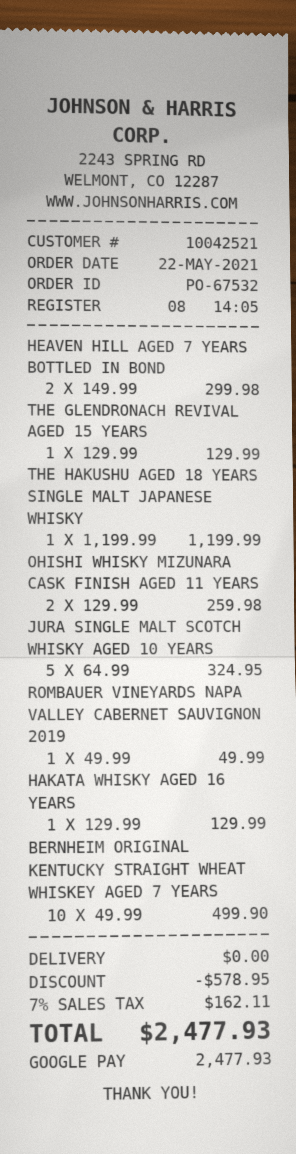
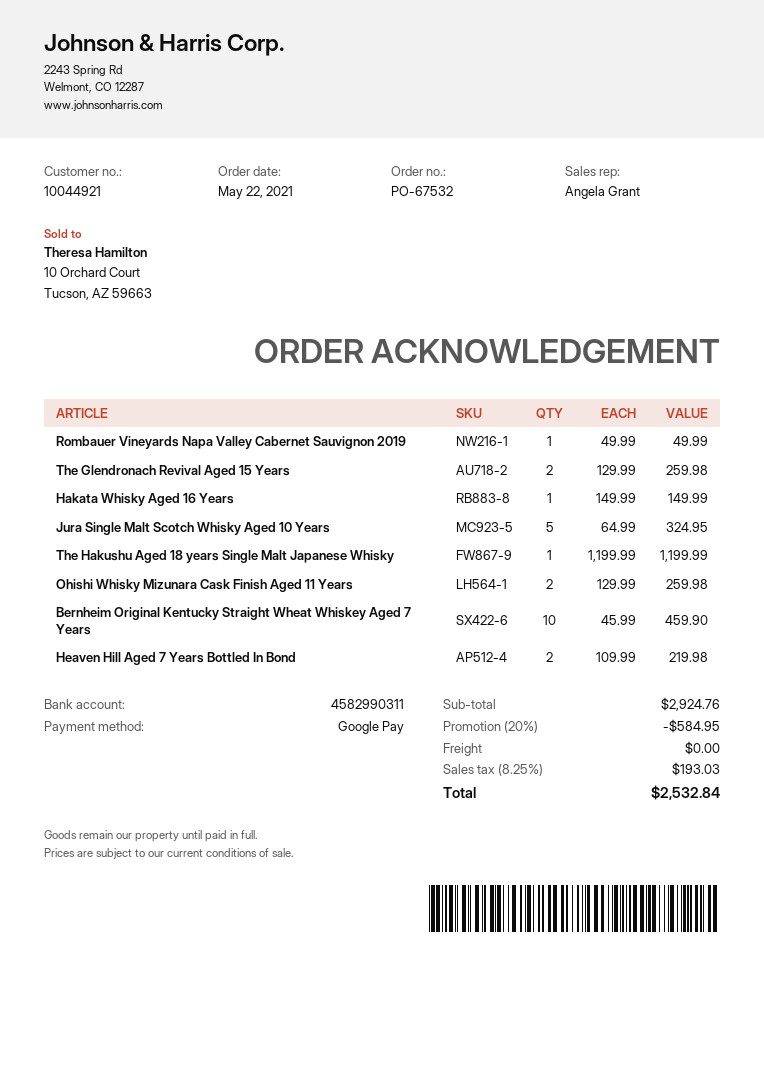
customer number: 10042521 -> 10044921
HEAVEN HILL AGED 7 YEARS BOTTLED IN BOND: 2 x 149.99 = 299.98 -> 2 x 109.99 = 219.98
THE GLENDRONACH REVIVAL AGED 15 YEARS: 1 x 129.99 = 129.99 -> 2 x 129.99 = 259.98
HAKATA WHISKY AGED 16 YEARS: 1 x 129.99 = 129.99 -> 1 x 149.99 = 149.99
BERNHEIM ORIGINAL KENTUCKY STRAIGHT WHEAT WHISKEY AGED 7 YEARS: 10 x 49.99 = 499.90 -> 10 x 45.99 = 459.90
discount: 578.95 -> 584.95
tax: 7% = 162.11 -> 8.25% = 193.03
total: 2477.93 -> 2532.84

